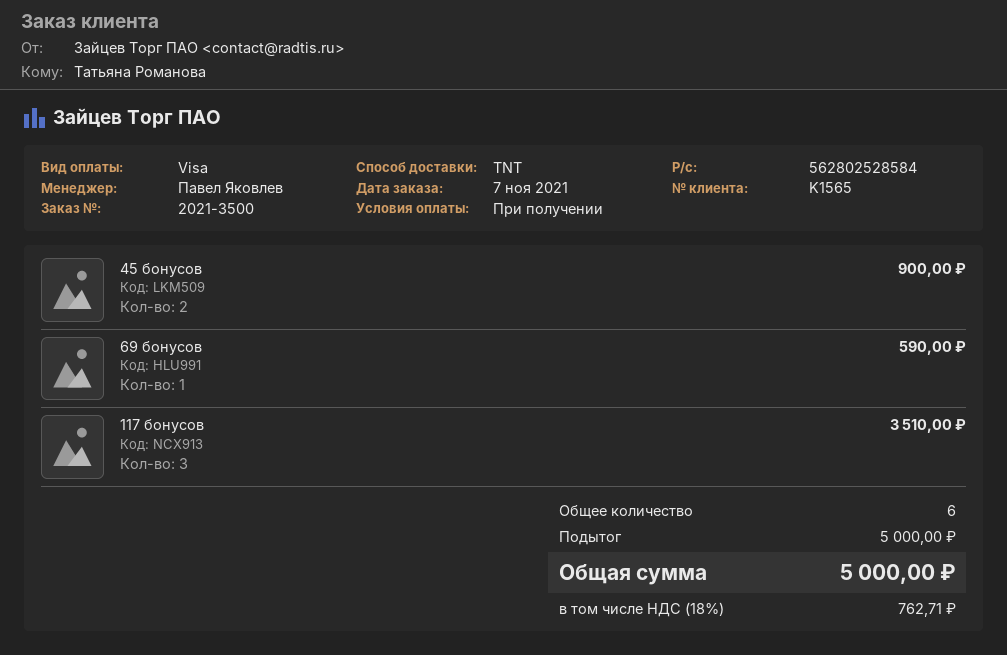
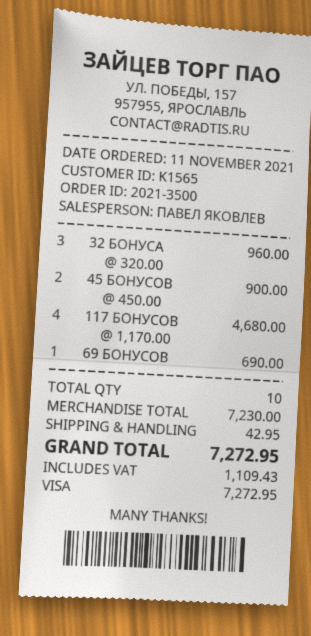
order date: 2021-11-07 -> 2021-11-11
69 бонусов: 1 for 590.00 -> 1 for 690.00
117 бонусов: 3 for 3510.00 -> 4 for 4680.00
32 БОНУСА: none -> 3 for 960.00
total quantity: 6 -> 10
subtotal: 5000.00 -> 7230.00
shipping: none -> 42.95
tax: 762.71 -> 1109.43
total: 5000.00 -> 7272.95

